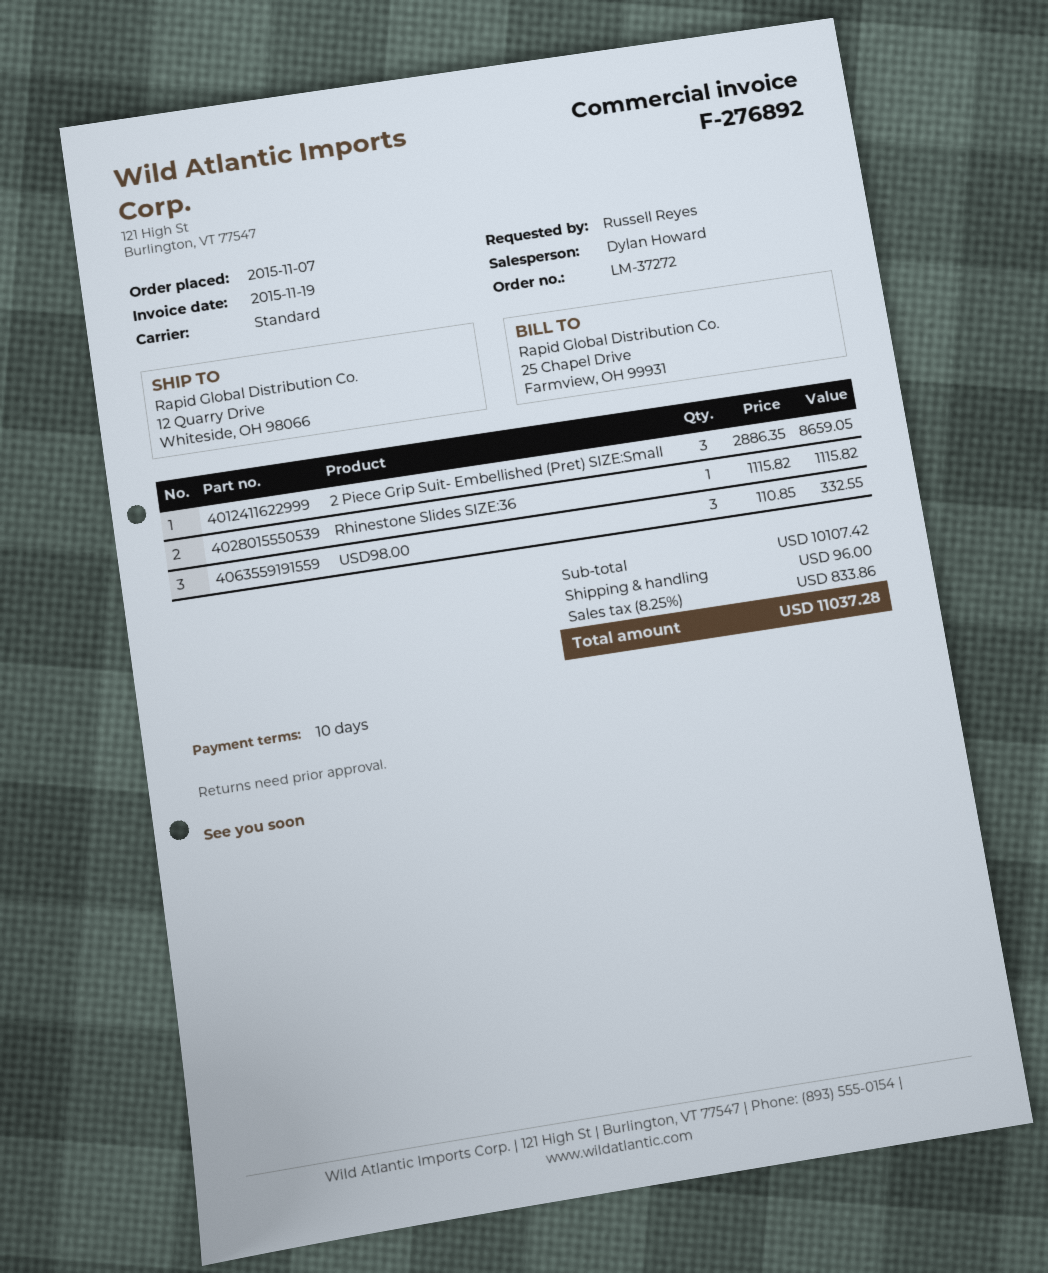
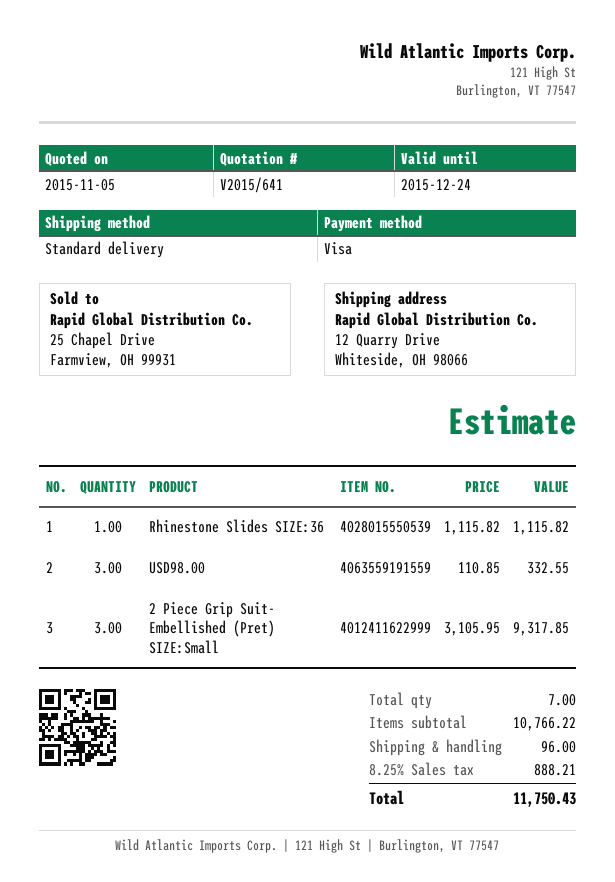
2 Piece Grip Suit- Embellished (Pret) SIZE:Small: 3 x 2886.35 = 8659.05 -> 3 x 3105.95 = 9317.85
subtotal: 10107.42 -> 10766.22
tax: 8.25% = 833.86 -> 8.25% = 888.21
total: 11037.28 -> 11750.43

